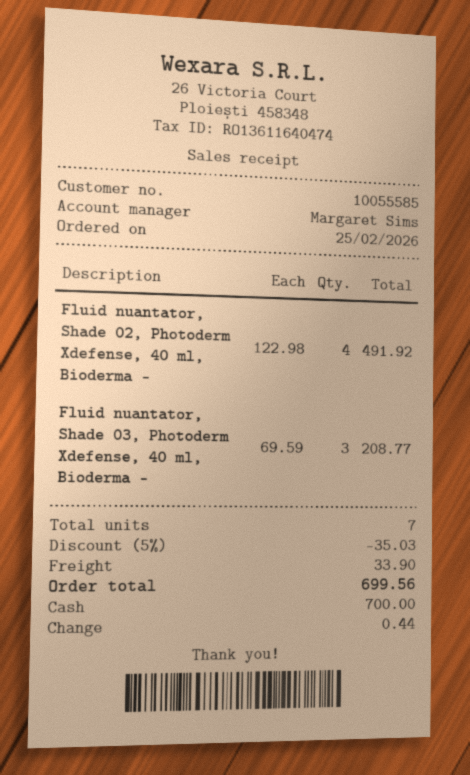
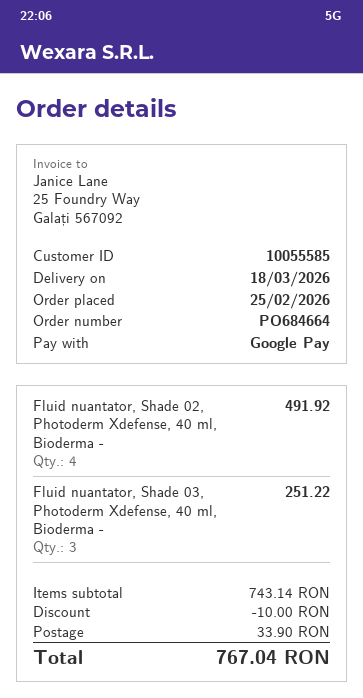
payment method: cash -> Google Pay
Fluid nuantator, Shade 03, Photoderm Xdefense, 40 ml, Bioderma -: 3 for 208.77 -> 3 for 251.22
discount: 35.03 -> 10.00
total: 699.56 -> 767.04

